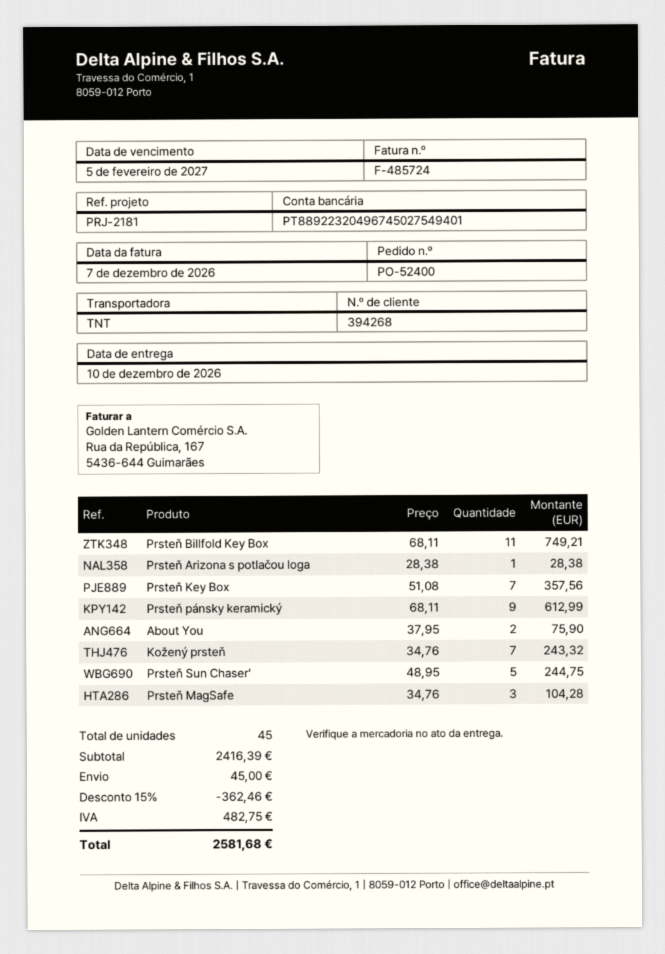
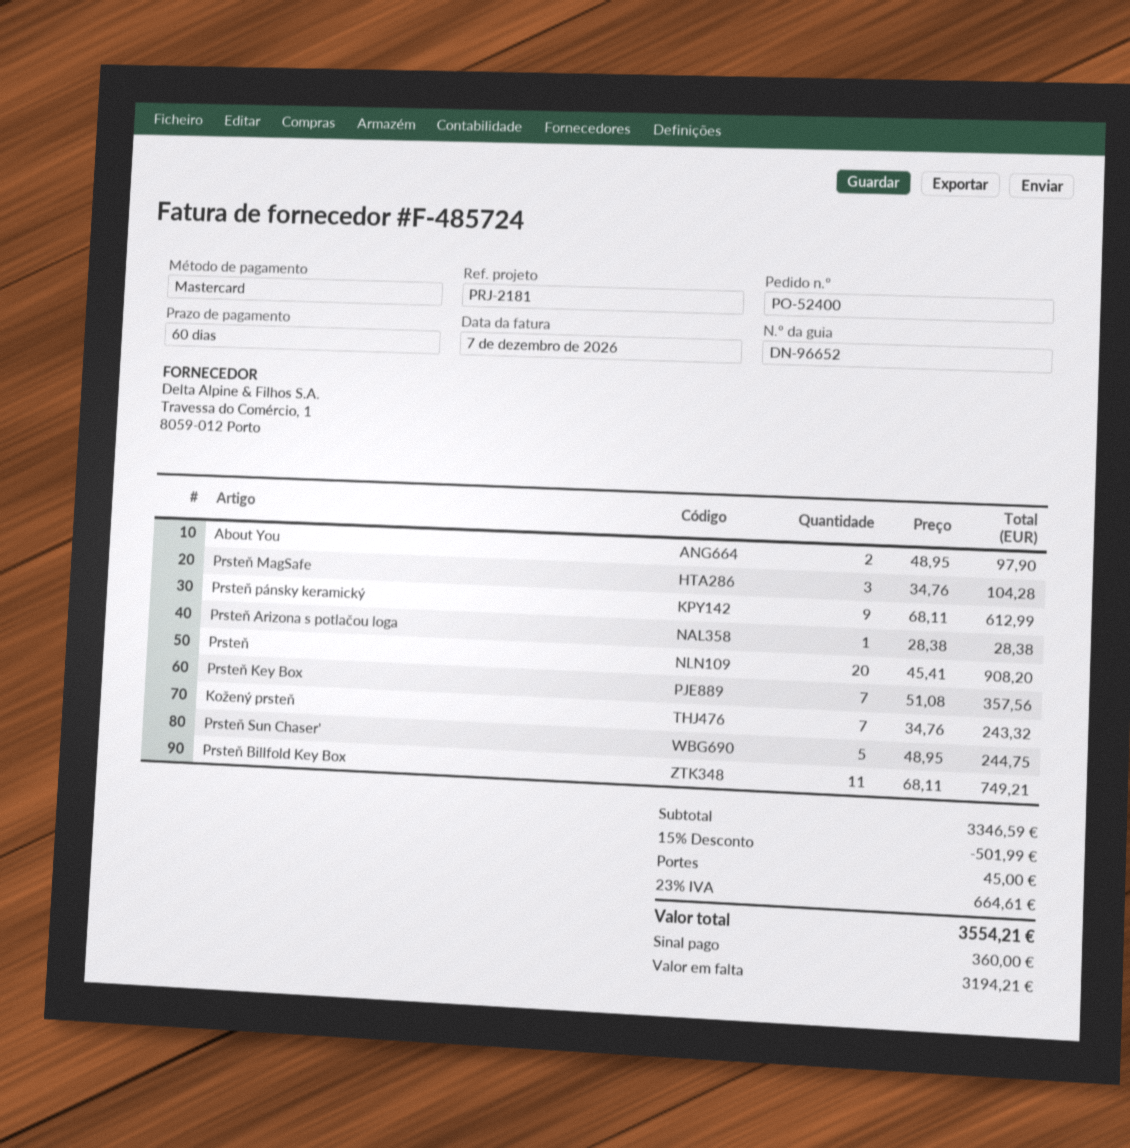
About You: 2 x 37.95 = 75.90 -> 2 x 48.95 = 97.90
Prsteň: none -> 20 x 45.41 = 908.20
subtotal: 2416.39 -> 3346.59
discount: 15% = 362.46 -> 15% = 501.99
tax: 482.75 -> 664.61
total: 2581.68 -> 3554.21

